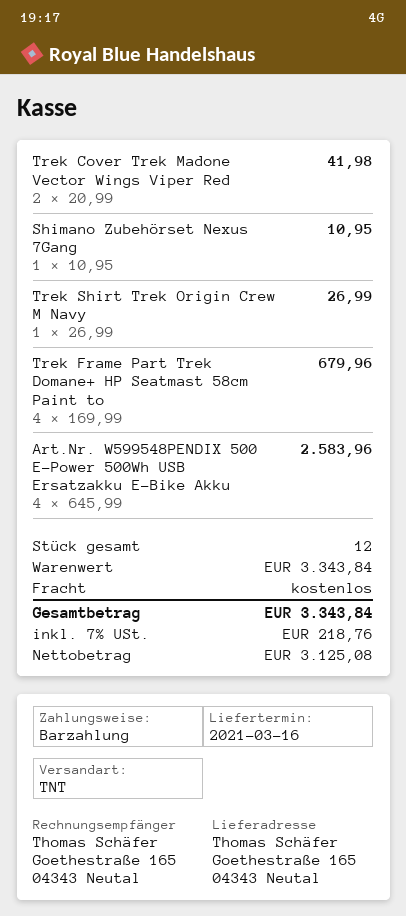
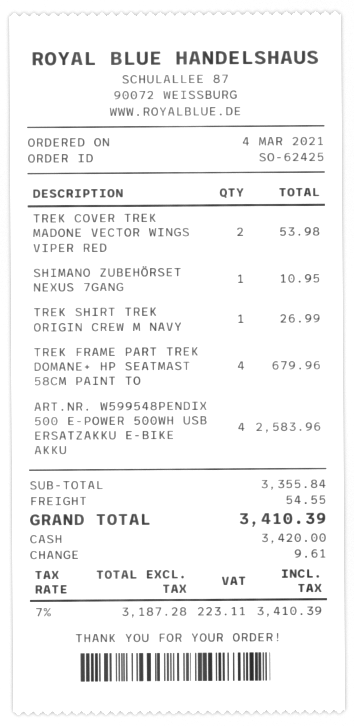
Trek Cover Trek Madone Vector Wings Viper Red: 2 for 41.98 -> 2 for 53.98
subtotal: 3343.84 -> 3355.84
shipping: 0.00 -> 54.55
net: 3125.08 -> 3187.28
tax: 7% = 218.76 -> 7% = 223.11
total: 3343.84 -> 3410.39

